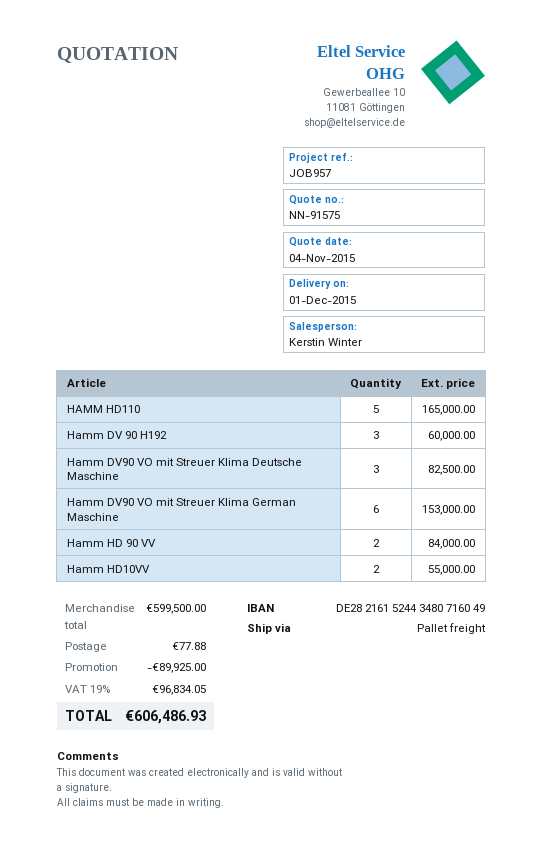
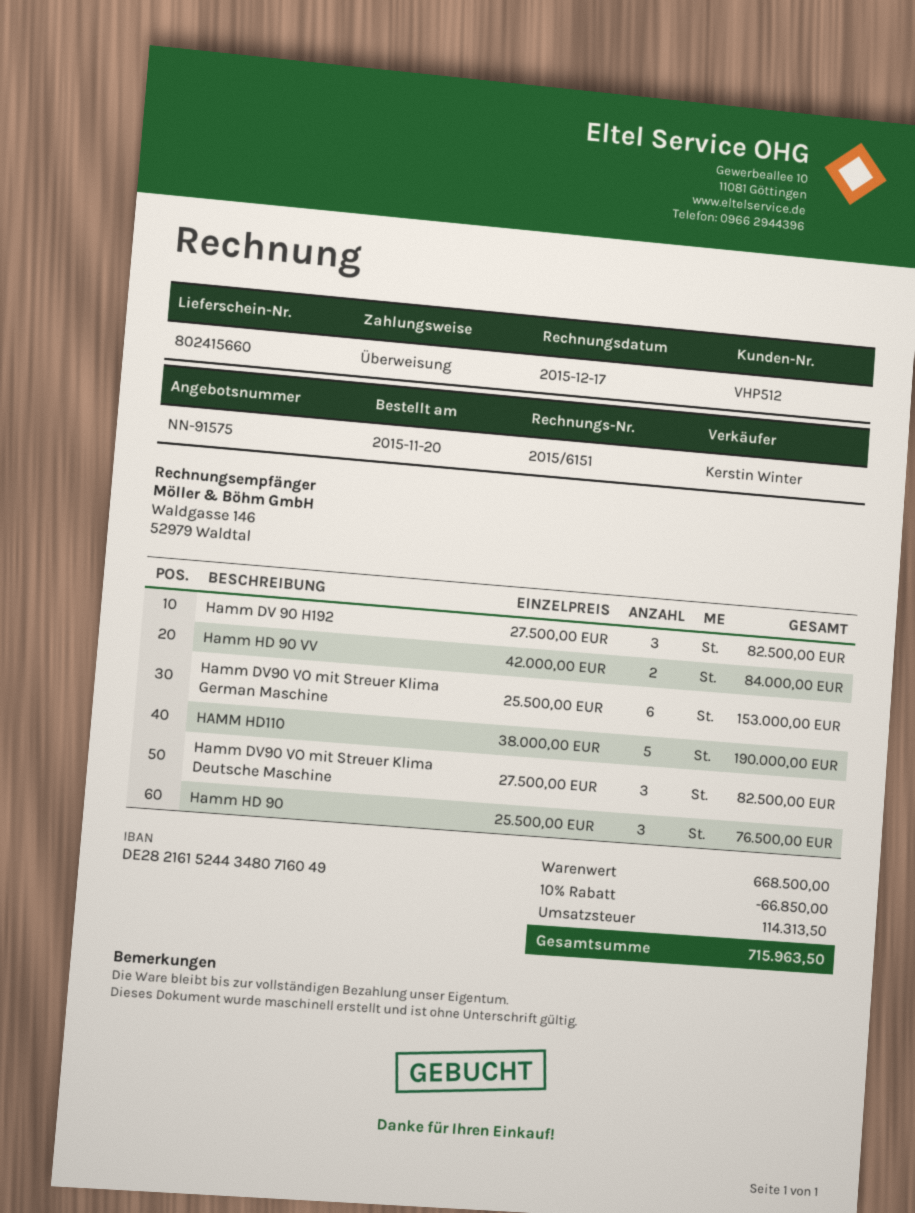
HAMM HD110: 5 for 165000.00 -> 5 for 190000.00
Hamm DV 90 H192: 3 for 60000.00 -> 3 for 82500.00
Hamm HD10VV: 2 for 55000.00 -> none
Hamm HD 90: none -> 3 for 76500.00
subtotal: 599500.00 -> 668500.00
discount: 89925.00 -> 66850.00
shipping: 77.88 -> none
tax: 96834.05 -> 114313.50
total: 606486.93 -> 715963.50

